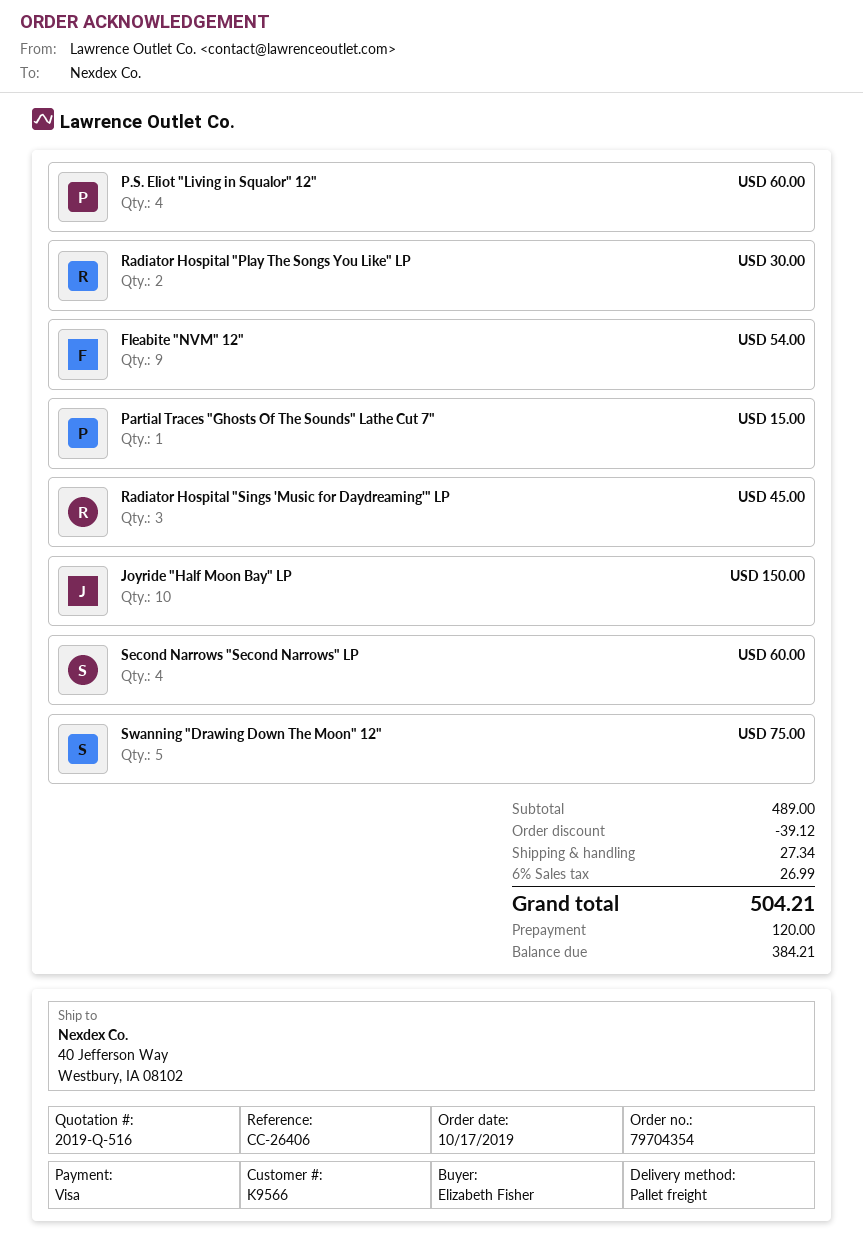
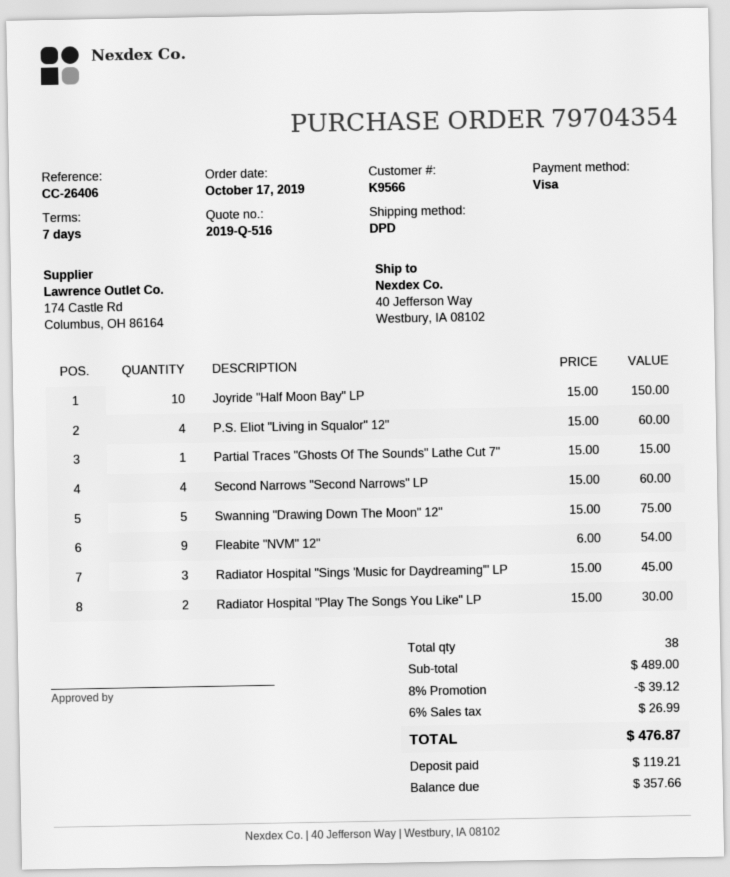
shipping method: pallet freight -> DPD
shipping: 27.34 -> none
total: 504.21 -> 476.87
deposit: 120.00 -> 119.21
balance: 384.21 -> 357.66

